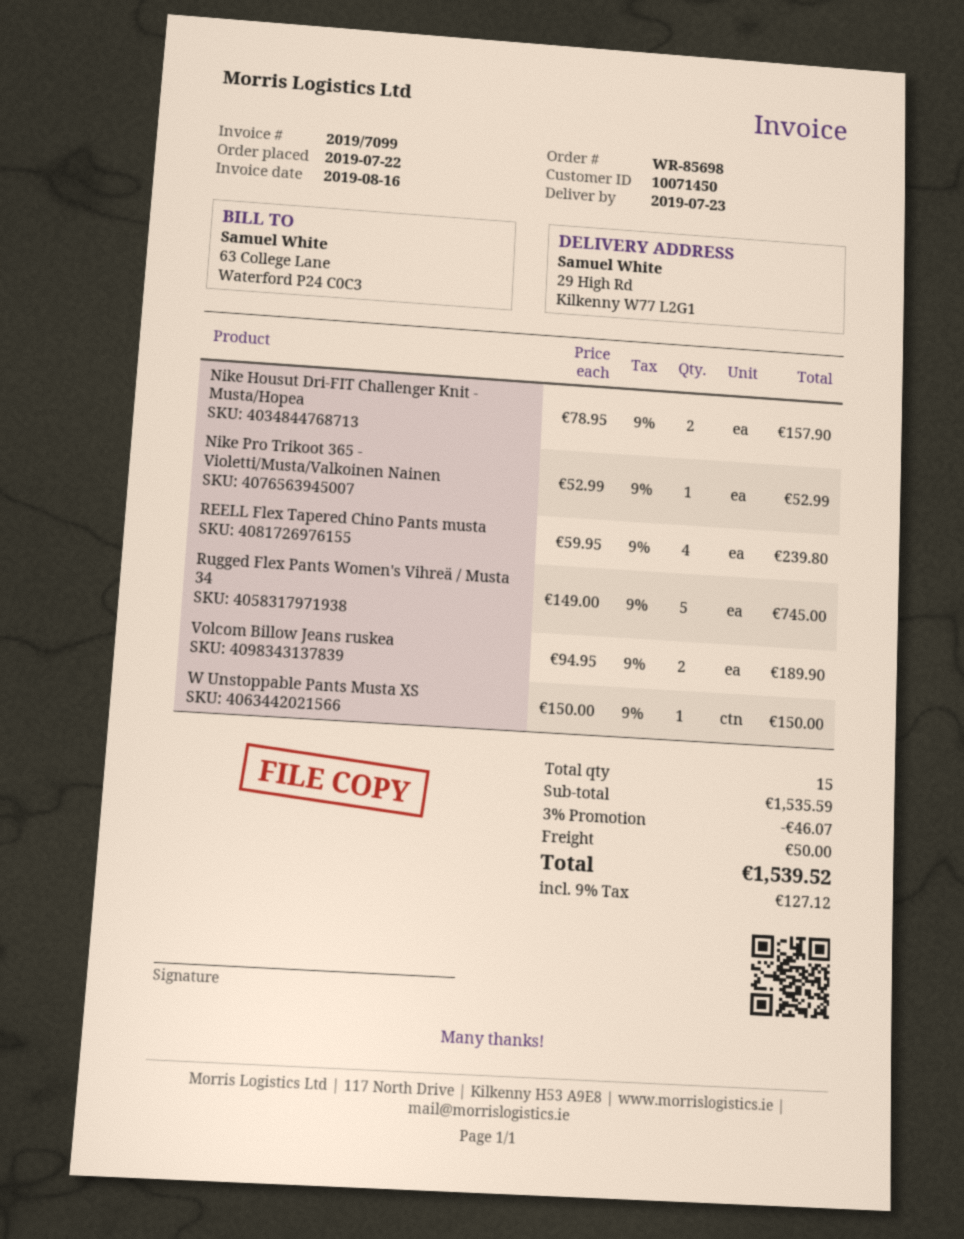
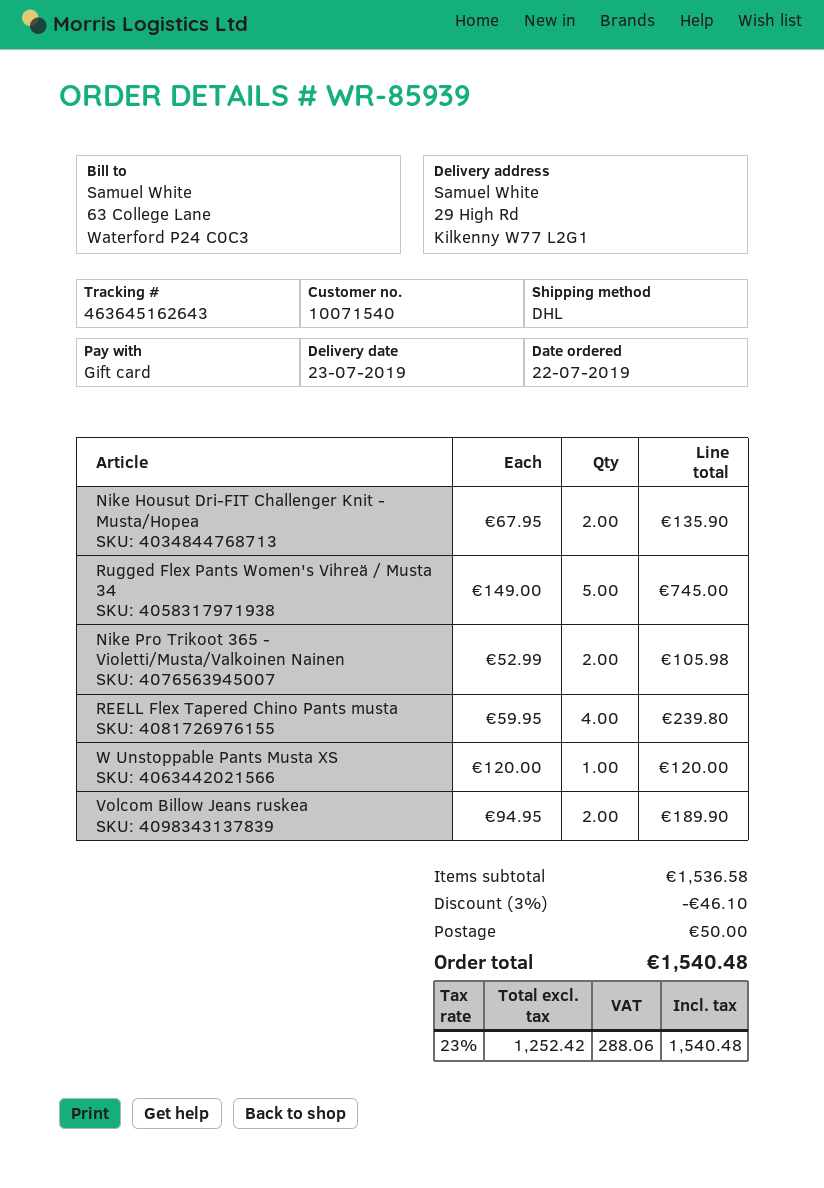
order number: WR-85698 -> WR-85939
customer number: 10071450 -> 10071540
Nike Housut Dri-FIT Challenger Knit - Musta/Hopea: 2 x 78.95 = 157.90 -> 2 x 67.95 = 135.90
Nike Pro Trikoot 365 - Violetti/Musta/Valkoinen Nainen: 1 x 52.99 = 52.99 -> 2 x 52.99 = 105.98
W Unstoppable Pants Musta XS: 1 x 150.00 = 150.00 -> 1 x 120.00 = 120.00
subtotal: 1535.59 -> 1536.58
discount: 3% = 46.07 -> 3% = 46.10
tax: 9% = 127.12 -> 23% = 288.06
total: 1539.52 -> 1540.48

